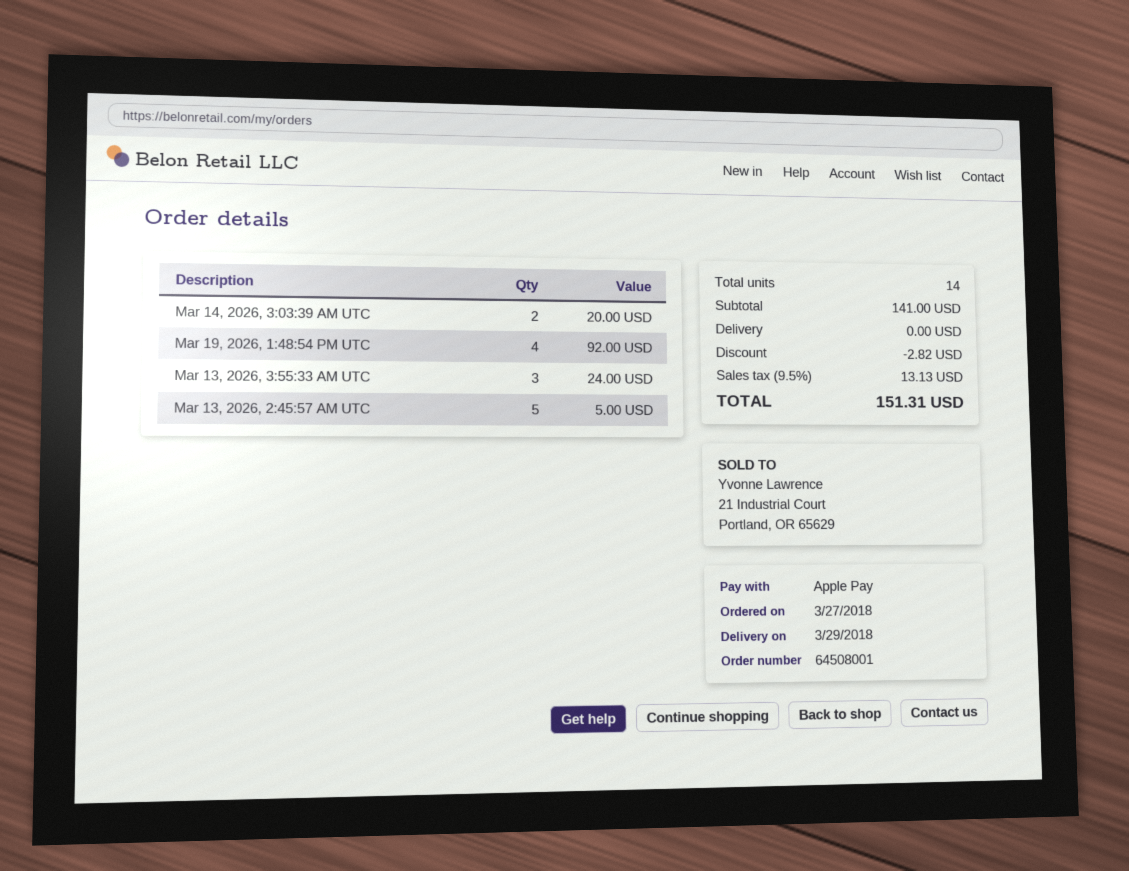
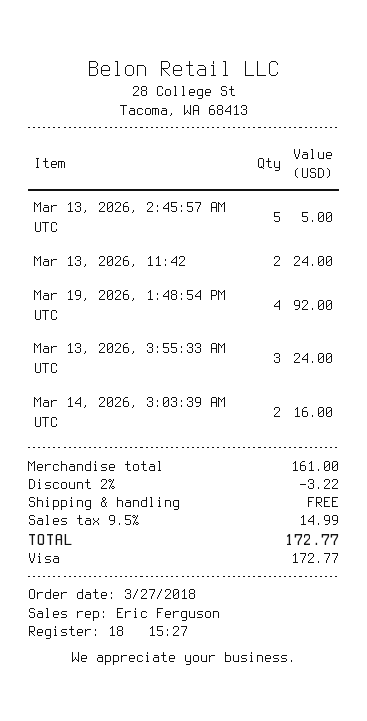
payment method: Apple Pay -> Visa
Mar 14, 2026, 3:03:39 AM UTC: 2 for 20.00 -> 2 for 16.00
Mar 13, 2026, 11:42: none -> 2 for 24.00
subtotal: 141.00 -> 161.00
discount: 2.82 -> 3.22
tax: 9.5% = 13.13 -> 9.5% = 14.99
total: 151.31 -> 172.77

